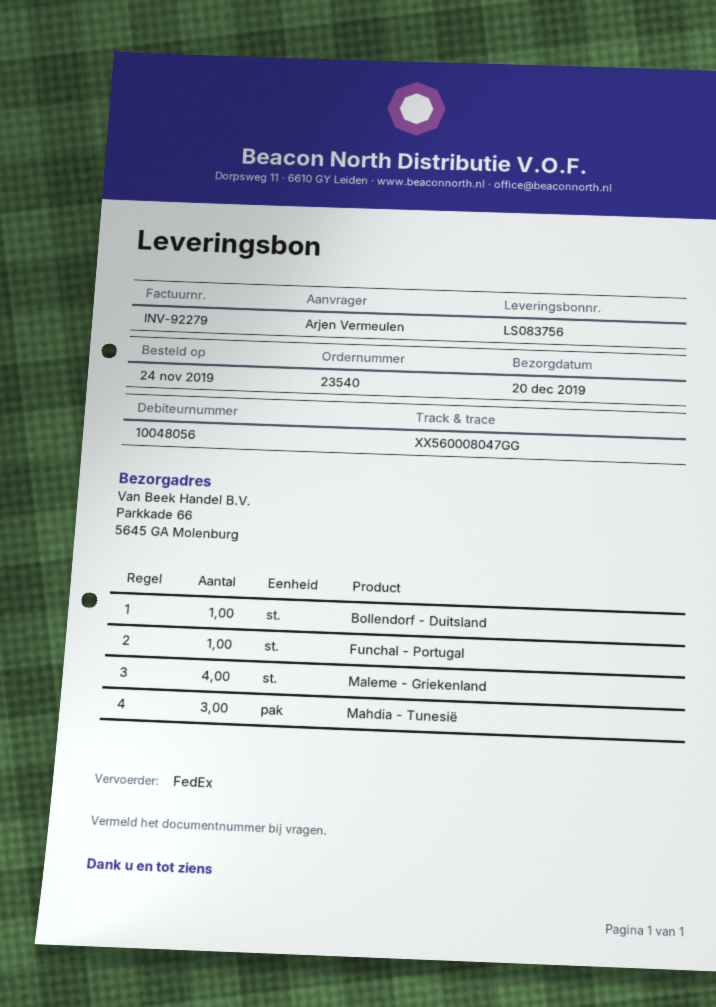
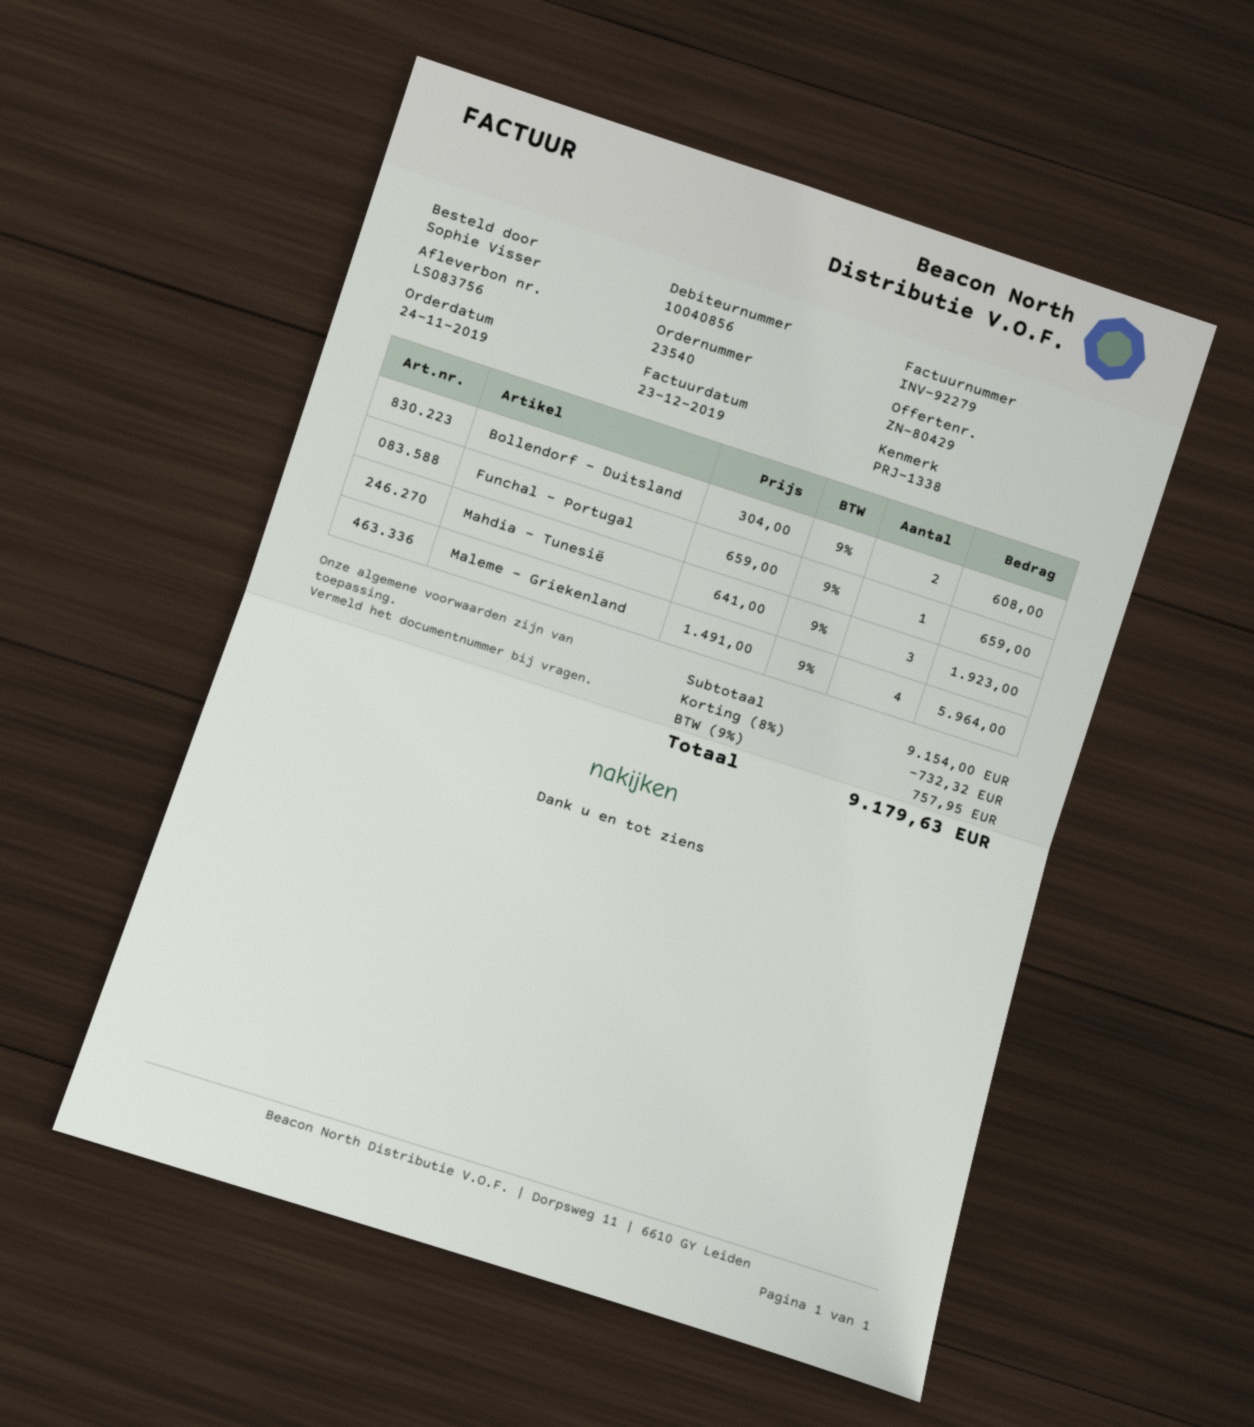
customer number: 10048056 -> 10040856
ordered by: Arjen Vermeulen -> Sophie Visser
Bollendorf - Duitsland: 1 -> 2

